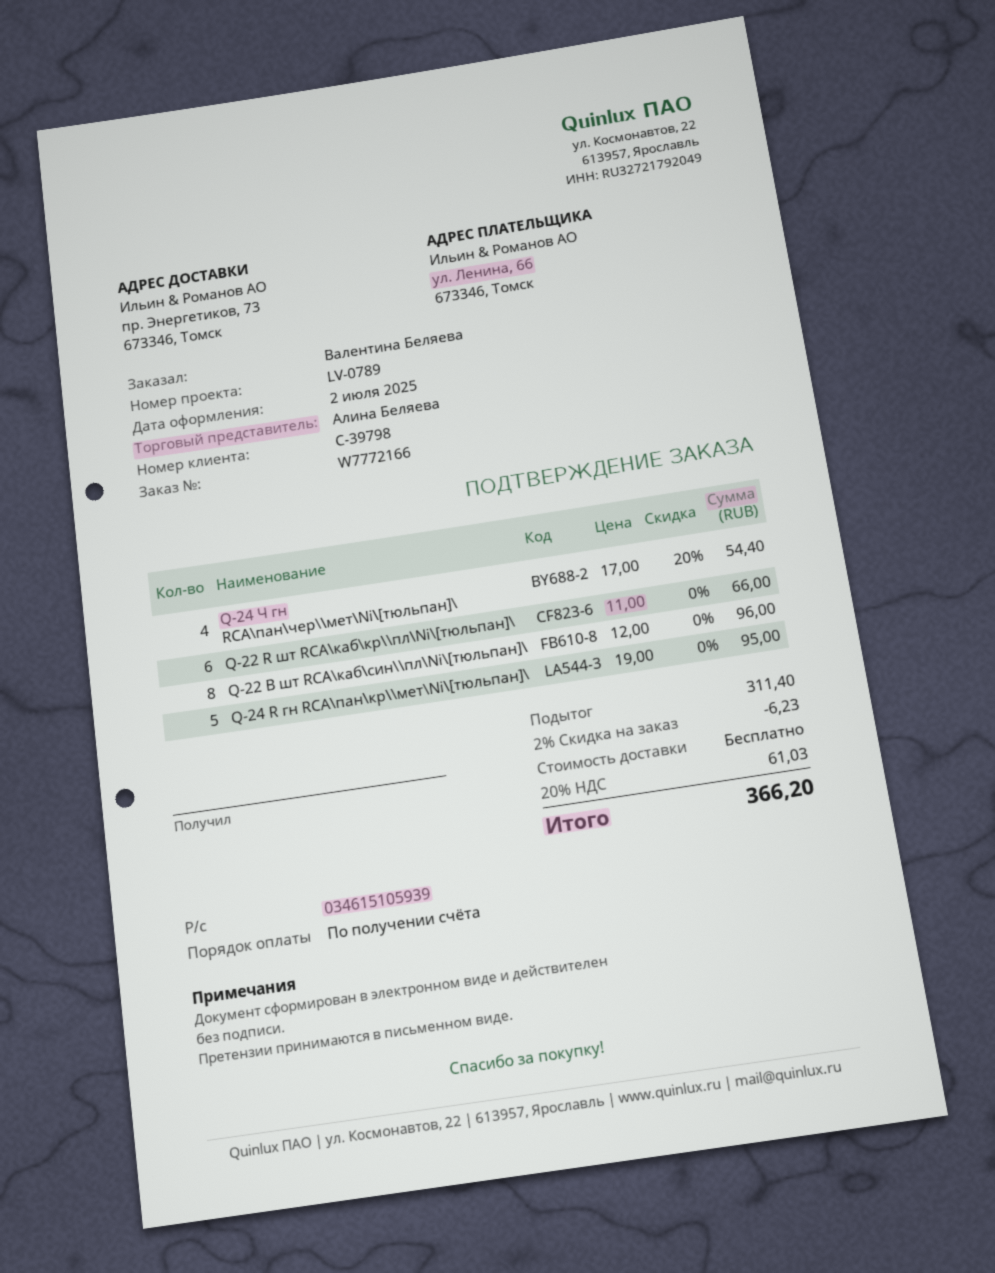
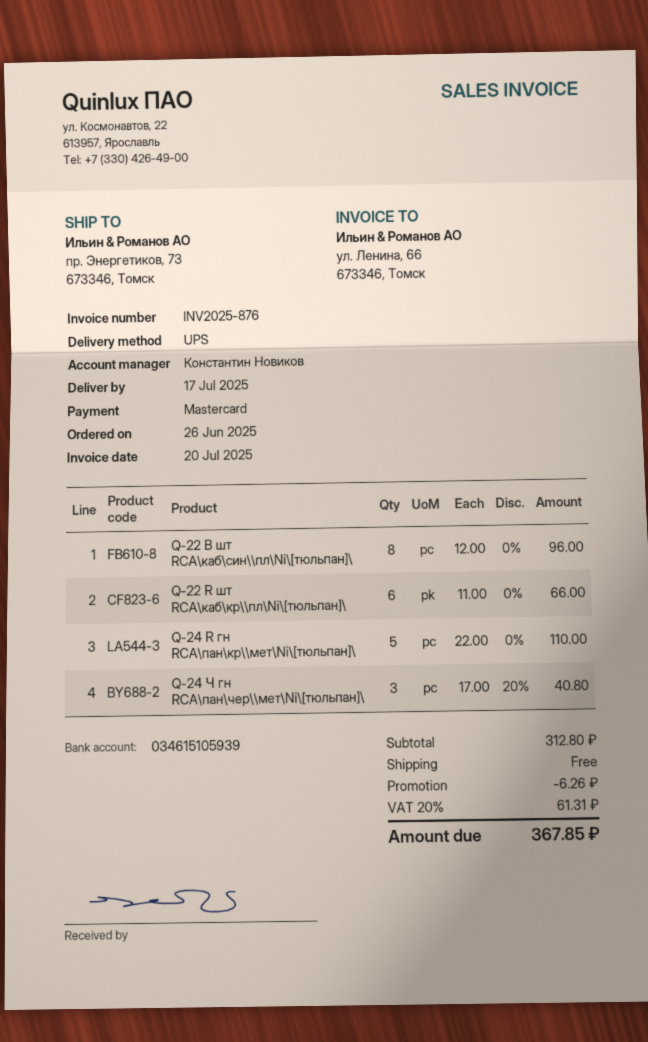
order date: 2025-07-02 -> 2025-06-26
sales rep: Алина Беляева -> Константин Новиков
Q-24 Ч гн RCA\пан\чер\\мет\Ni\[тюльпан]\: 4 x 17.00 - 20% = 54.40 -> 3 x 17.00 - 20% = 40.80
Q-24 R гн RCA\пан\кр\\мет\Ni\[тюльпан]\: 5 x 19.00 = 95.00 -> 5 x 22.00 = 110.00
subtotal: 311.40 -> 312.80
discount: 6.23 -> 6.26
tax: 20% = 61.03 -> 20% = 61.31
total: 366.20 -> 367.85

